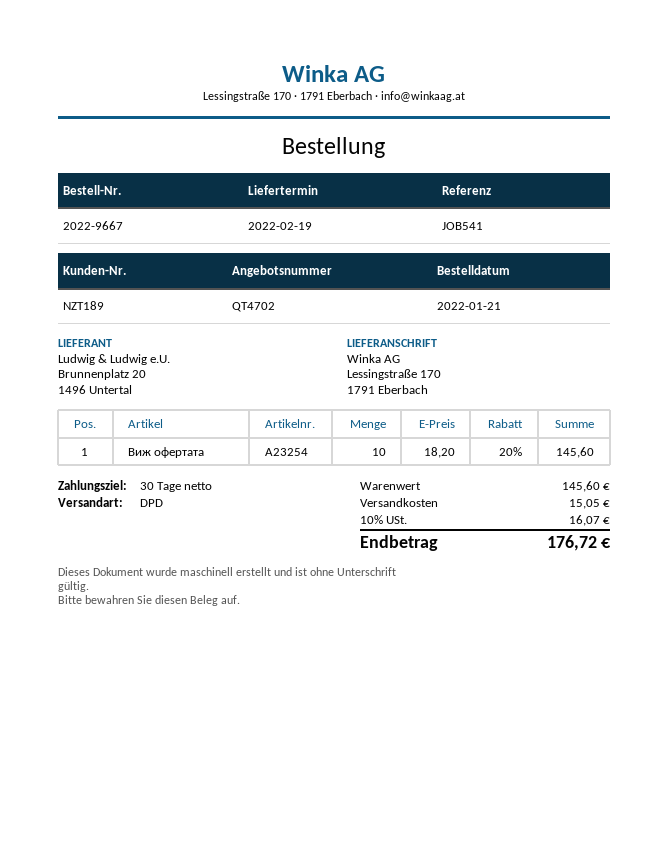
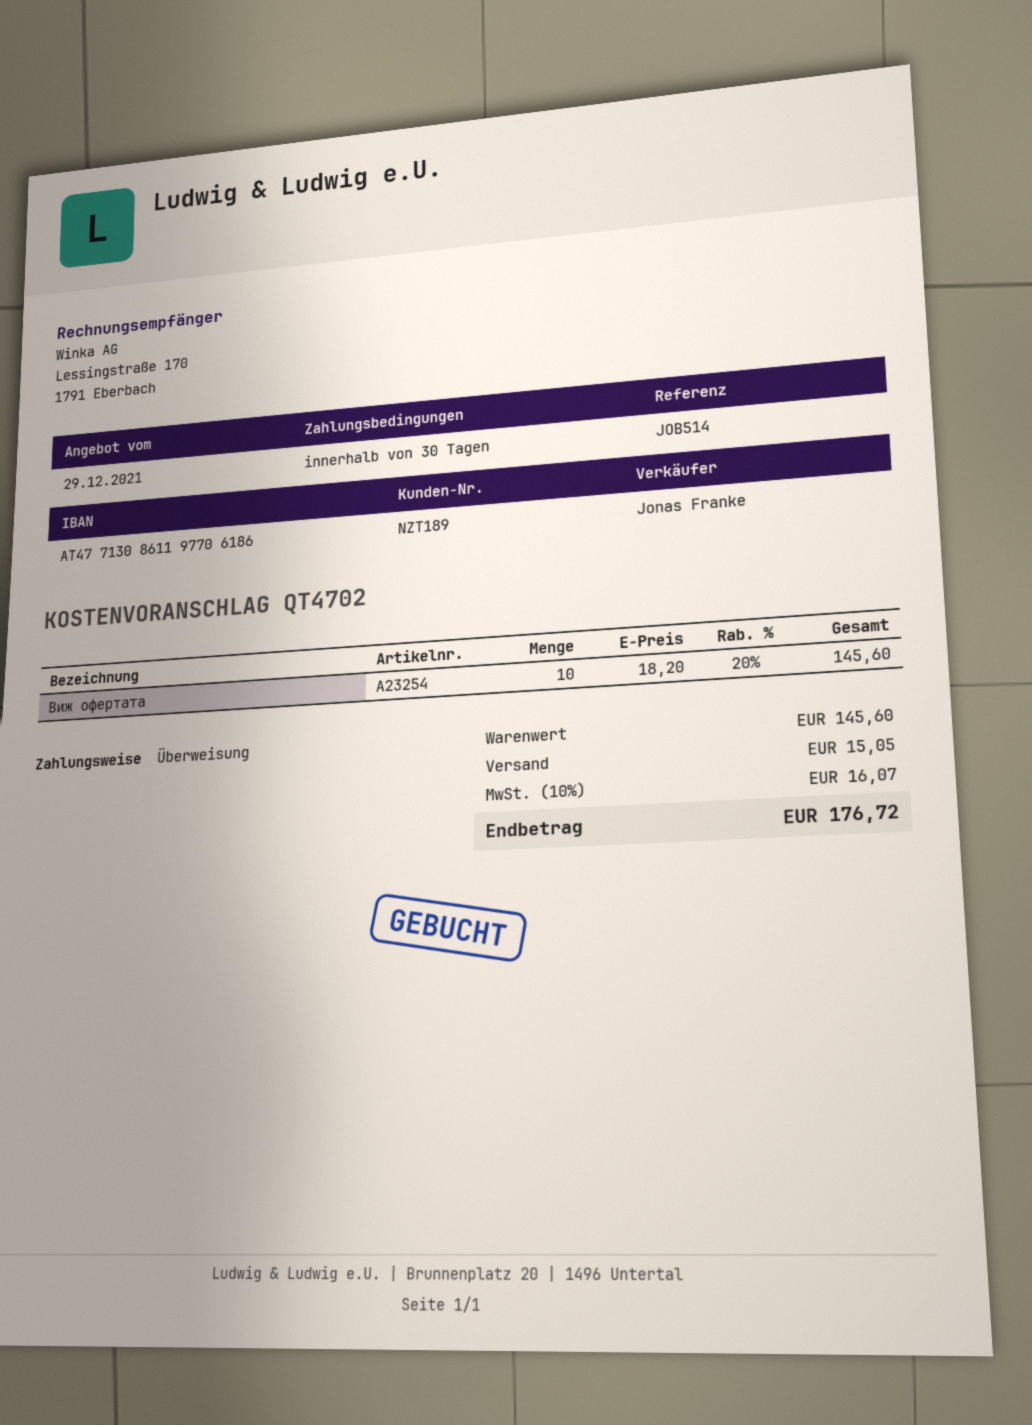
reference: JOB541 -> JOB514

